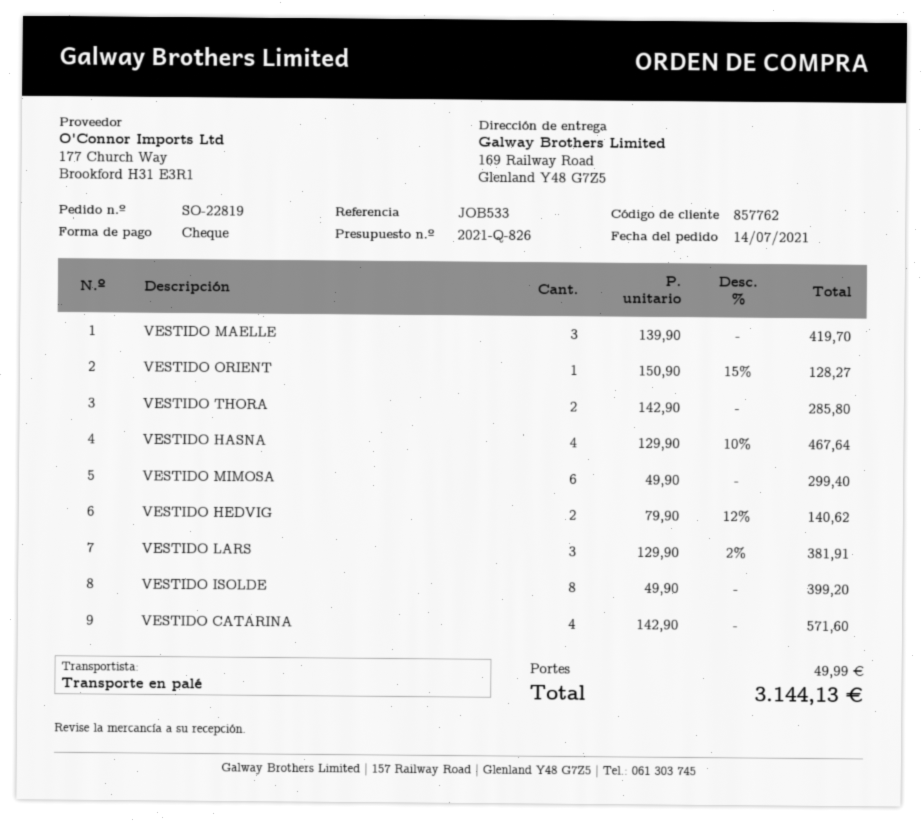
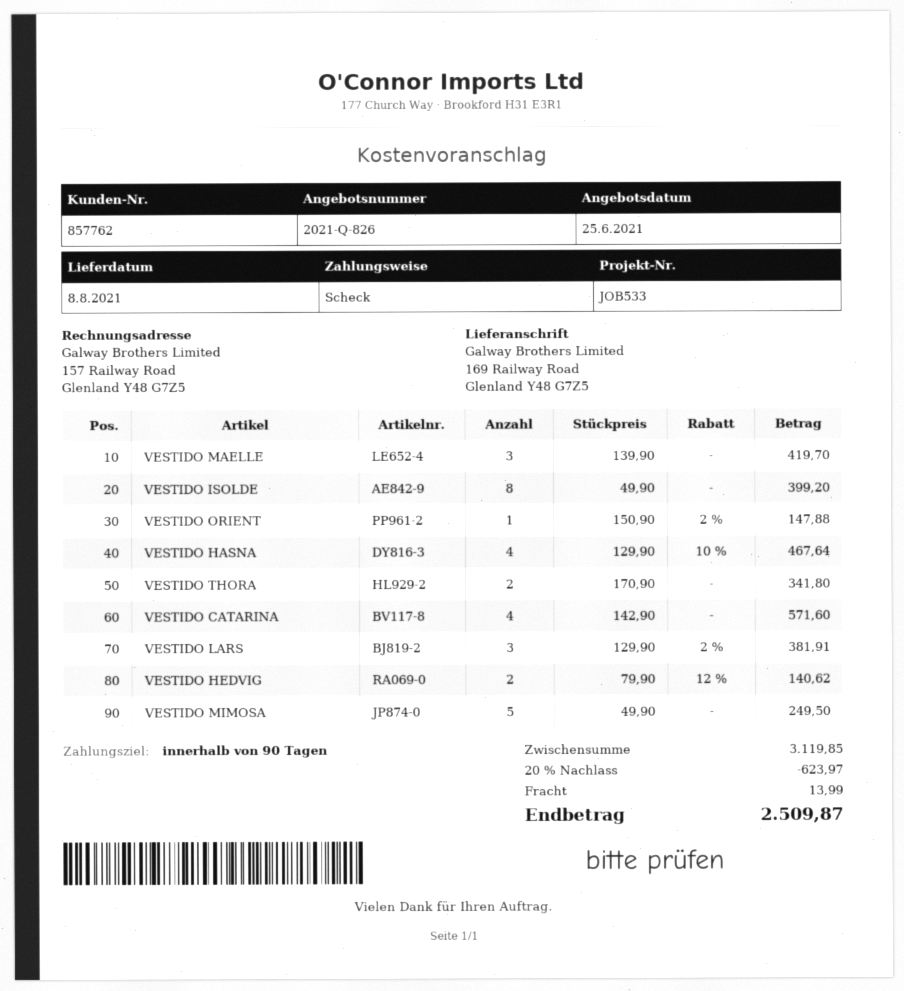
VESTIDO ORIENT: 1 x 150.90 - 15% = 128.27 -> 1 x 150.90 - 2% = 147.88
VESTIDO THORA: 2 x 142.90 = 285.80 -> 2 x 170.90 = 341.80
VESTIDO MIMOSA: 6 x 49.90 = 299.40 -> 5 x 49.90 = 249.50
discount: none -> 20% = 623.97
shipping: 49.99 -> 13.99
total: 3144.13 -> 2509.87

